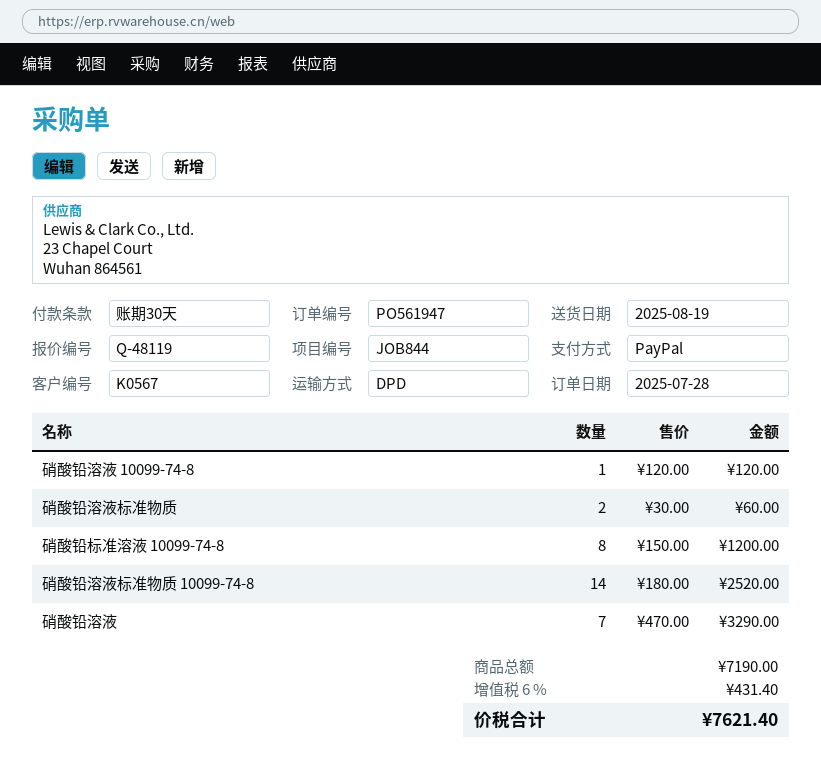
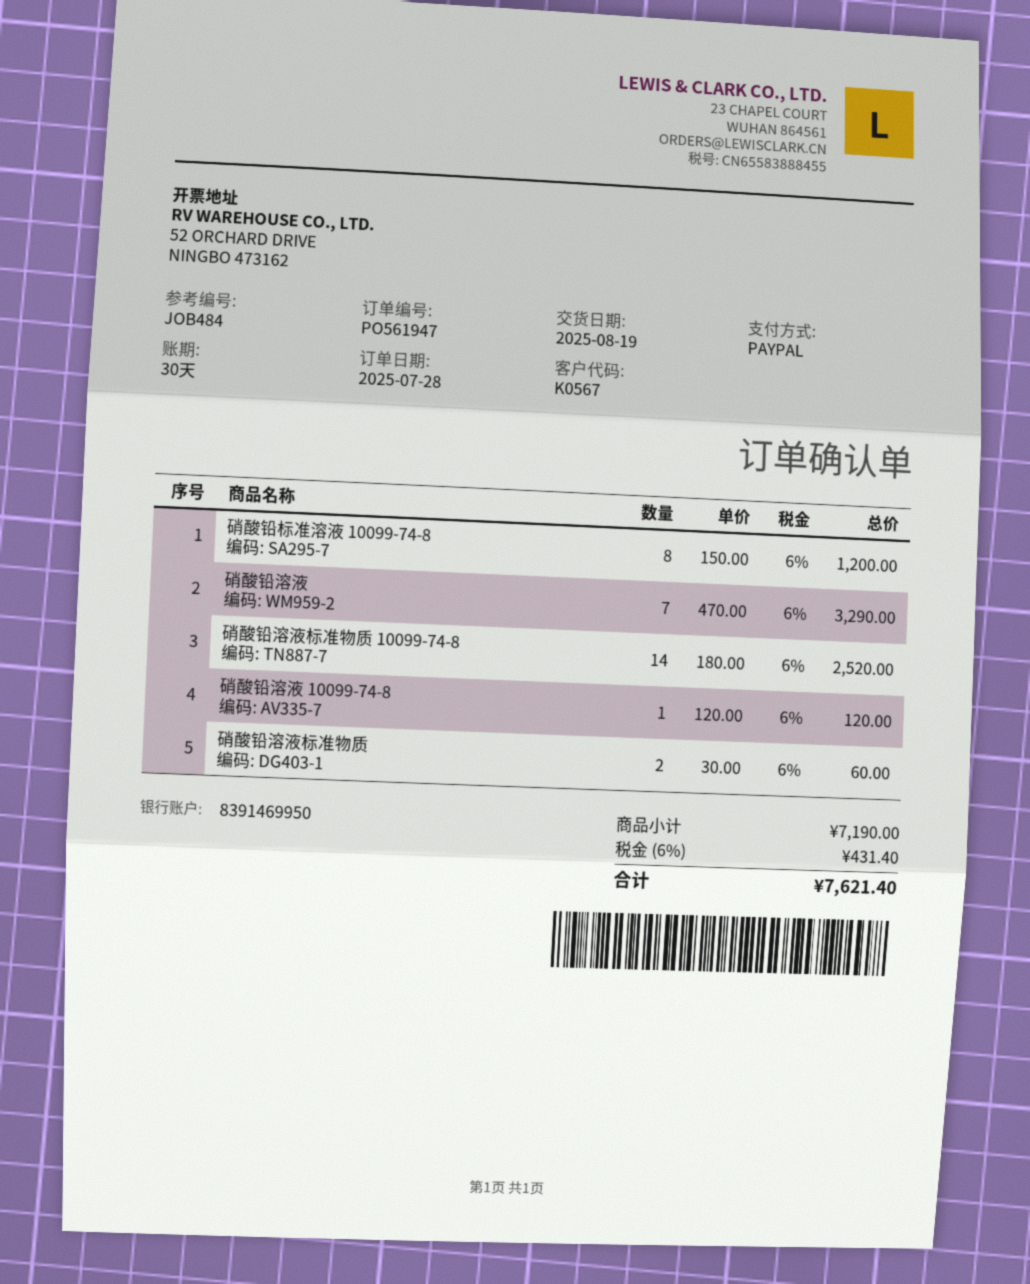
reference: JOB844 -> JOB484

